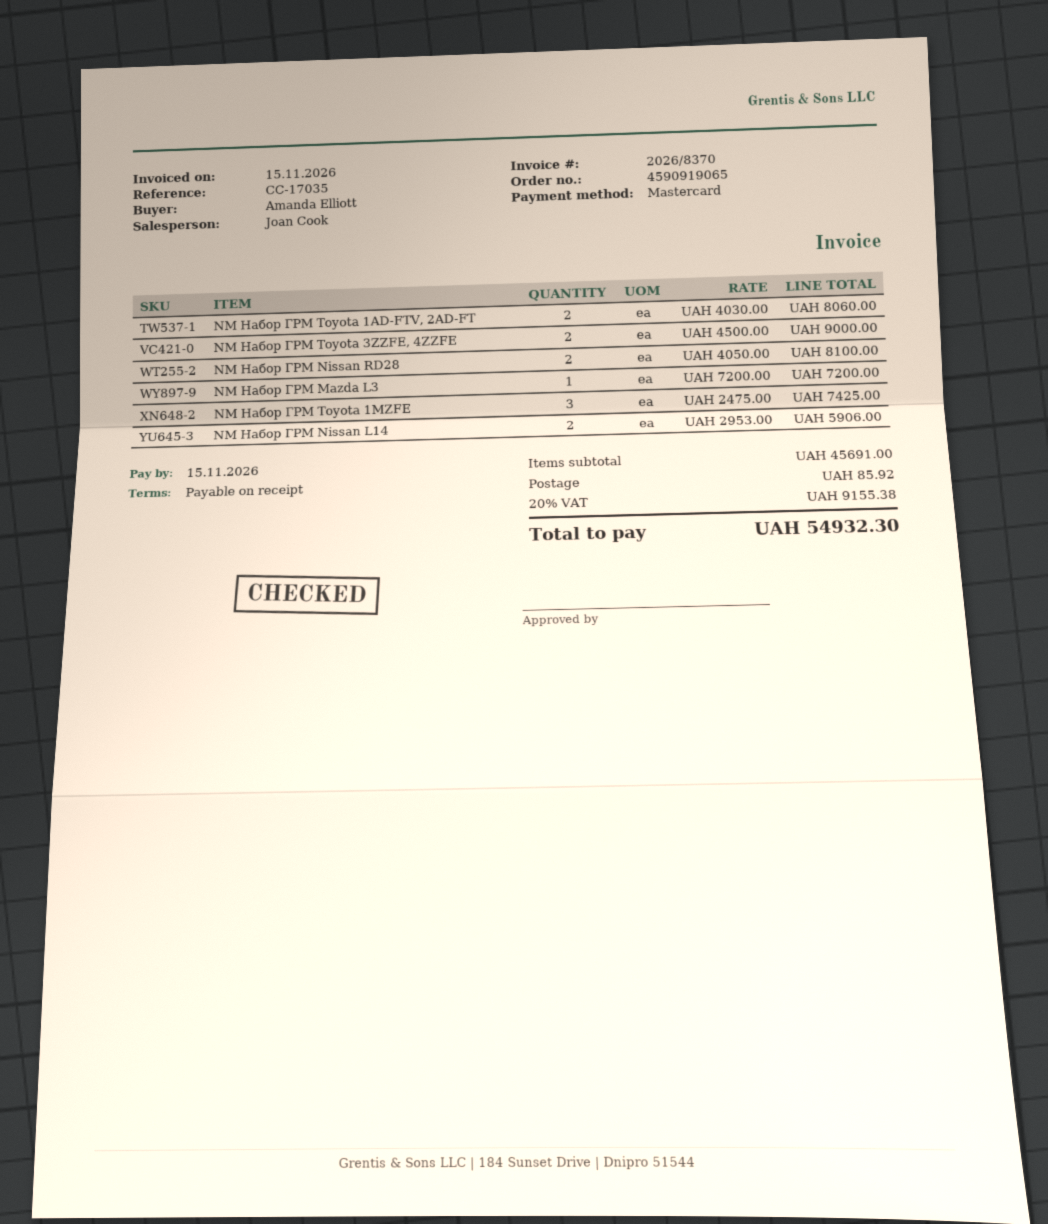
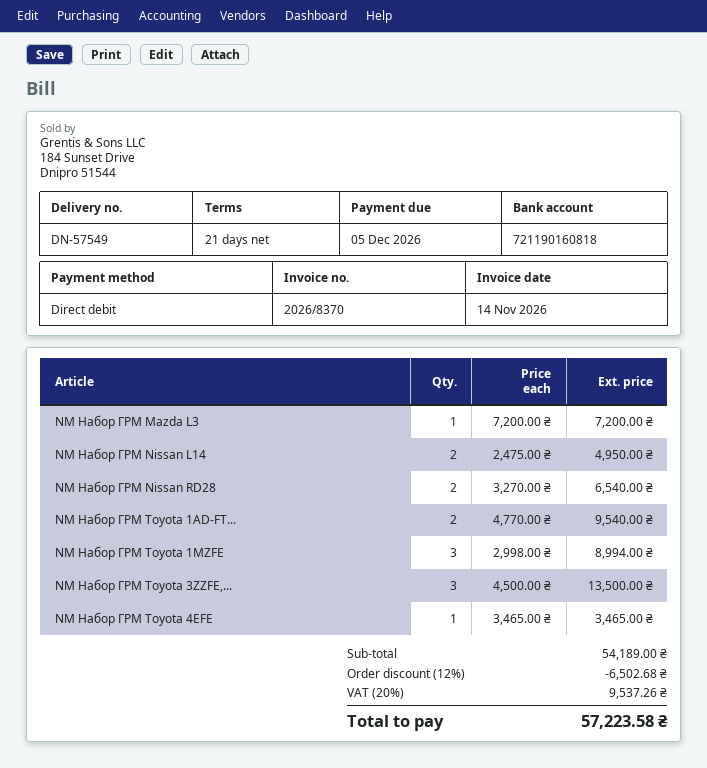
invoice date: 2026-11-15 -> 2026-11-14
payment terms: on receipt -> 21 days
due date: 2026-11-15 -> 2026-12-05
payment method: Mastercard -> direct debit
NM Набор ГРМ Toyota 1AD-FTV, 2AD-FT: 2 x 4030.00 = 8060.00 -> 2 x 4770.00 = 9540.00
NM Набор ГРМ Toyota 3ZZFE, 4ZZFE: 2 x 4500.00 = 9000.00 -> 3 x 4500.00 = 13500.00
NM Набор ГРМ Nissan RD28: 2 x 4050.00 = 8100.00 -> 2 x 3270.00 = 6540.00
NM Набор ГРМ Toyota 1MZFE: 3 x 2475.00 = 7425.00 -> 3 x 2998.00 = 8994.00
NM Набор ГРМ Nissan L14: 2 x 2953.00 = 5906.00 -> 2 x 2475.00 = 4950.00
NM Набор ГРМ Toyota 4EFE: none -> 1 x 3465.00 = 3465.00
subtotal: 45691.00 -> 54189.00
discount: none -> 12% = 6502.68
shipping: 85.92 -> none
tax: 20% = 9155.38 -> 20% = 9537.26
total: 54932.30 -> 57223.58

